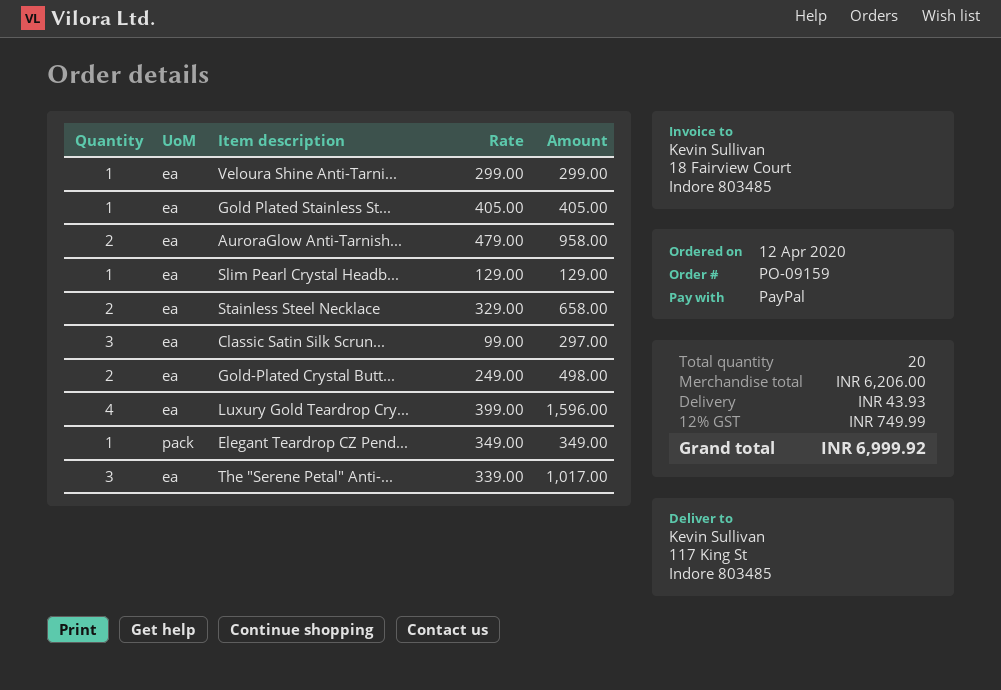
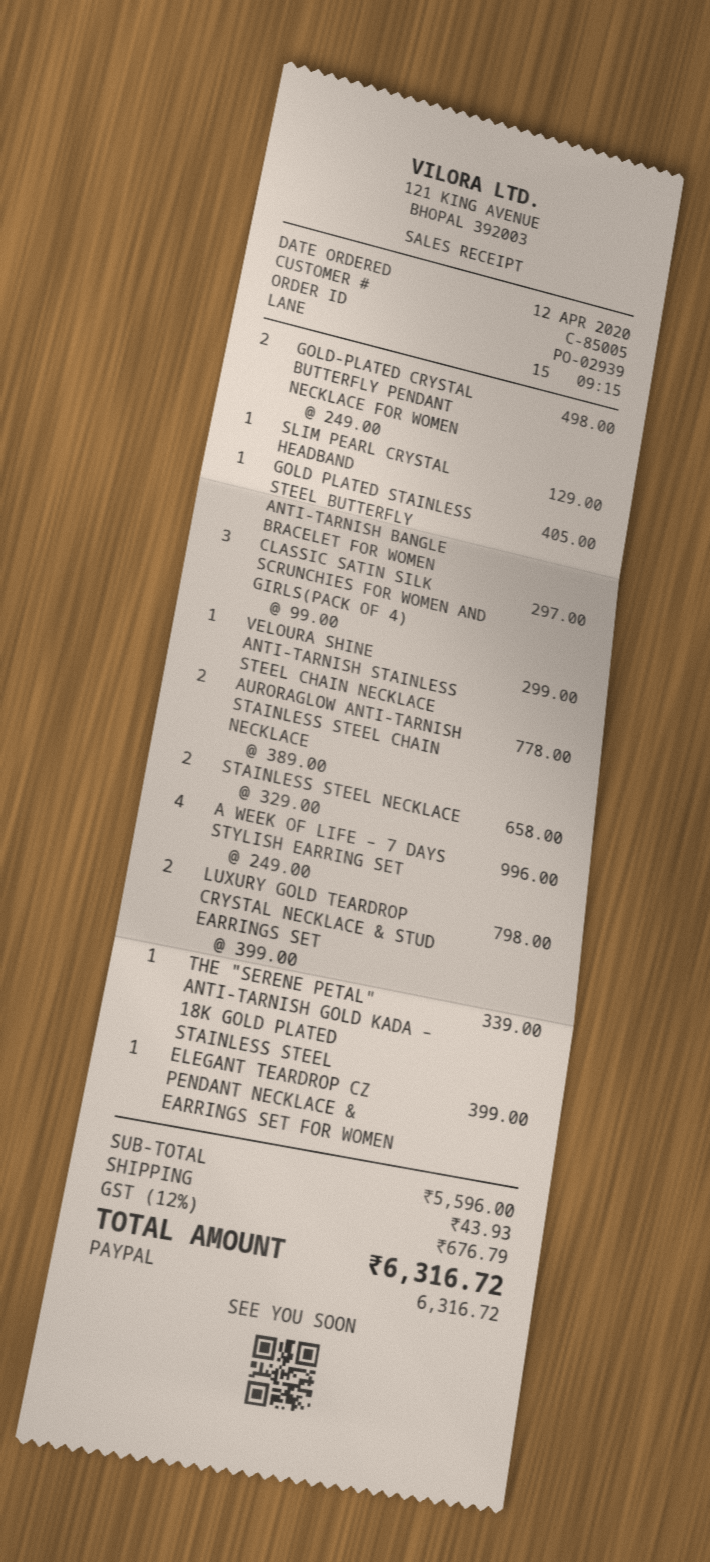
order number: PO-09159 -> PO-02939
AuroraGlow Anti-Tarnish...: 2 x 479.00 = 958.00 -> 2 x 389.00 = 778.00
Luxury Gold Teardrop Cry...: 4 x 399.00 = 1596.00 -> 2 x 399.00 = 798.00
Elegant Teardrop CZ Pend...: 1 x 349.00 = 349.00 -> 1 x 399.00 = 399.00
The "Serene Petal" Anti-...: 3 x 339.00 = 1017.00 -> 1 x 339.00 = 339.00
A WEEK OF LIFE – 7 DAYS STYLISH EARRING SET: none -> 4 x 249.00 = 996.00
subtotal: 6206.00 -> 5596.00
tax: 12% = 749.99 -> 12% = 676.79
total: 6999.92 -> 6316.72

